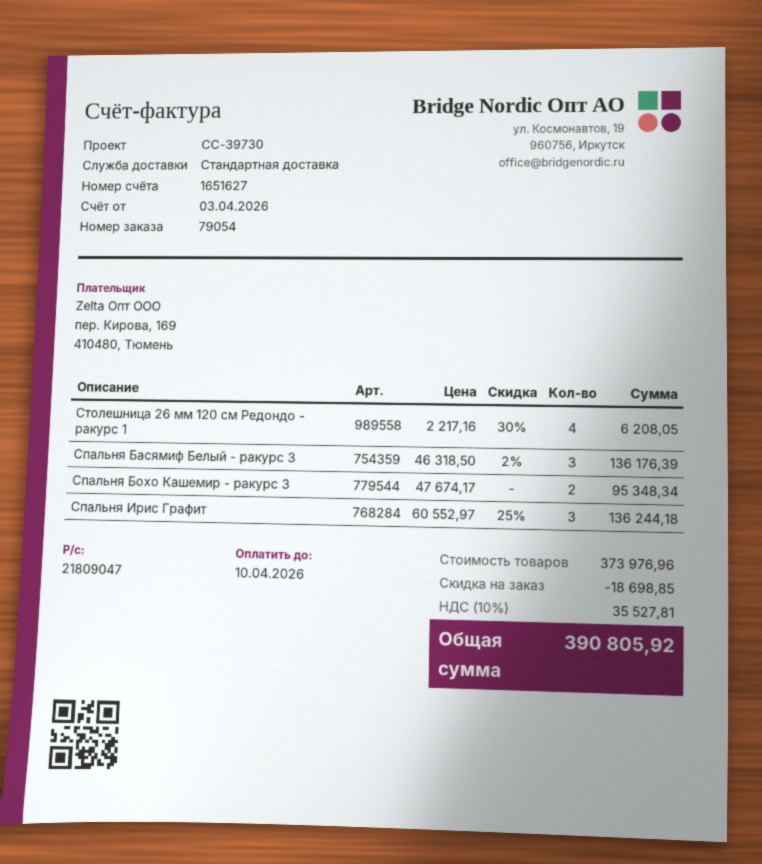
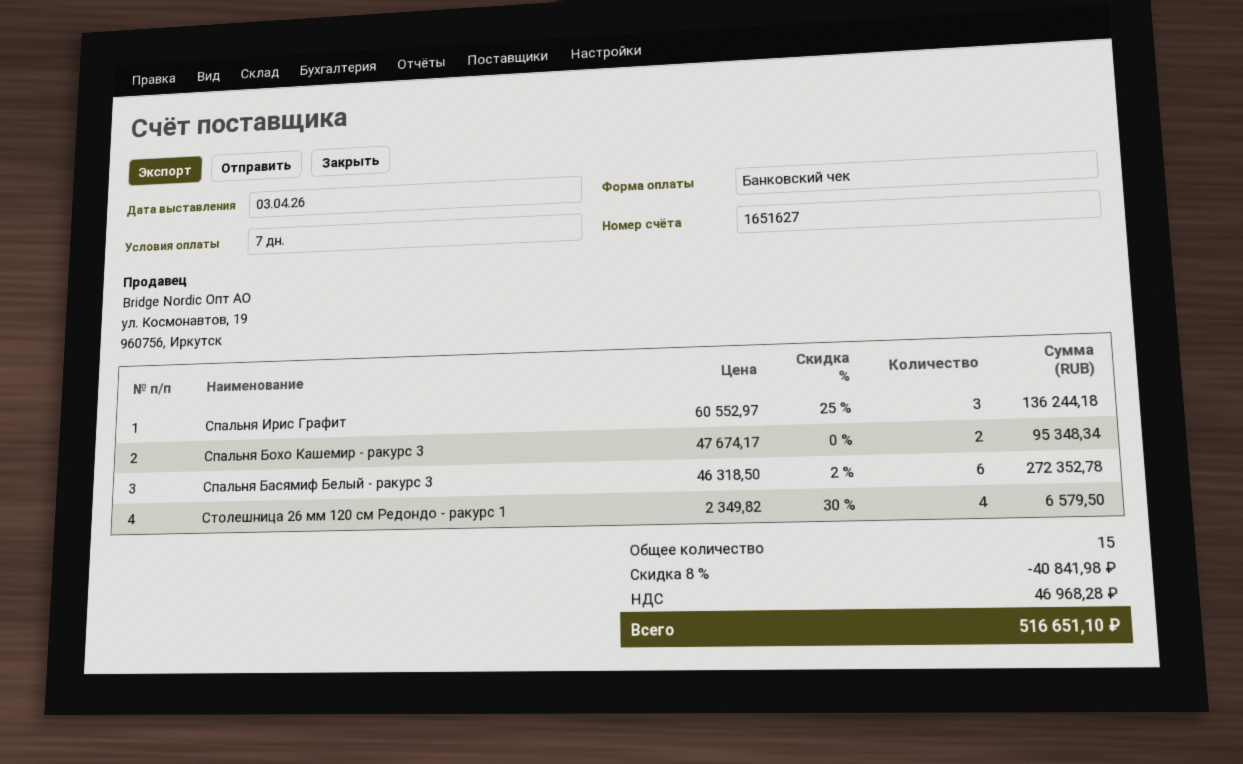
Столешница 26 мм 120 см Редондо - ракурс 1: 4 x 2217.16 - 30% = 6208.05 -> 4 x 2349.82 - 30% = 6579.50
Спальня Басямиф Белый - ракурс 3: 3 x 46318.50 - 2% = 136176.39 -> 6 x 46318.50 - 2% = 272352.78
discount: 18698.85 -> 40841.98
tax: 35527.81 -> 46968.28
total: 390805.92 -> 516651.10

